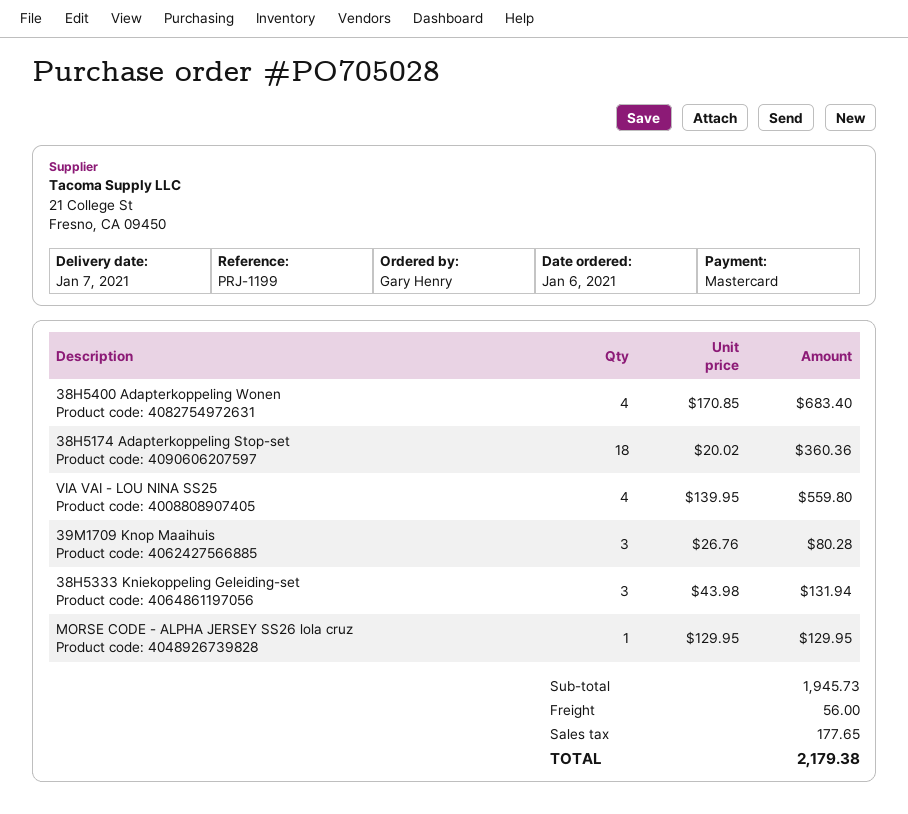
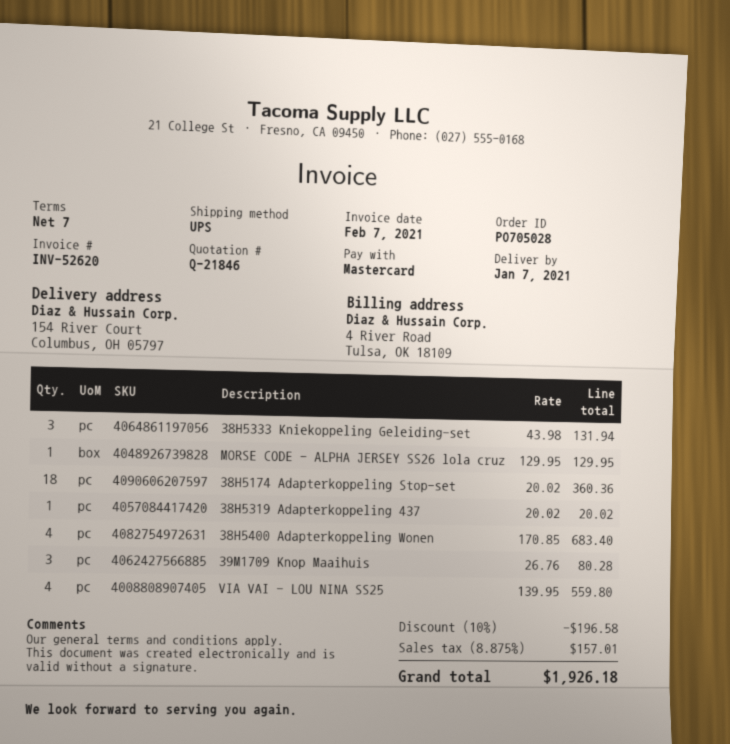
38H5319 Adapterkoppeling 437: none -> 1 x 20.02 = 20.02
discount: none -> 10% = 196.58
shipping: 56.00 -> none
tax: 177.65 -> 157.01
total: 2179.38 -> 1926.18

